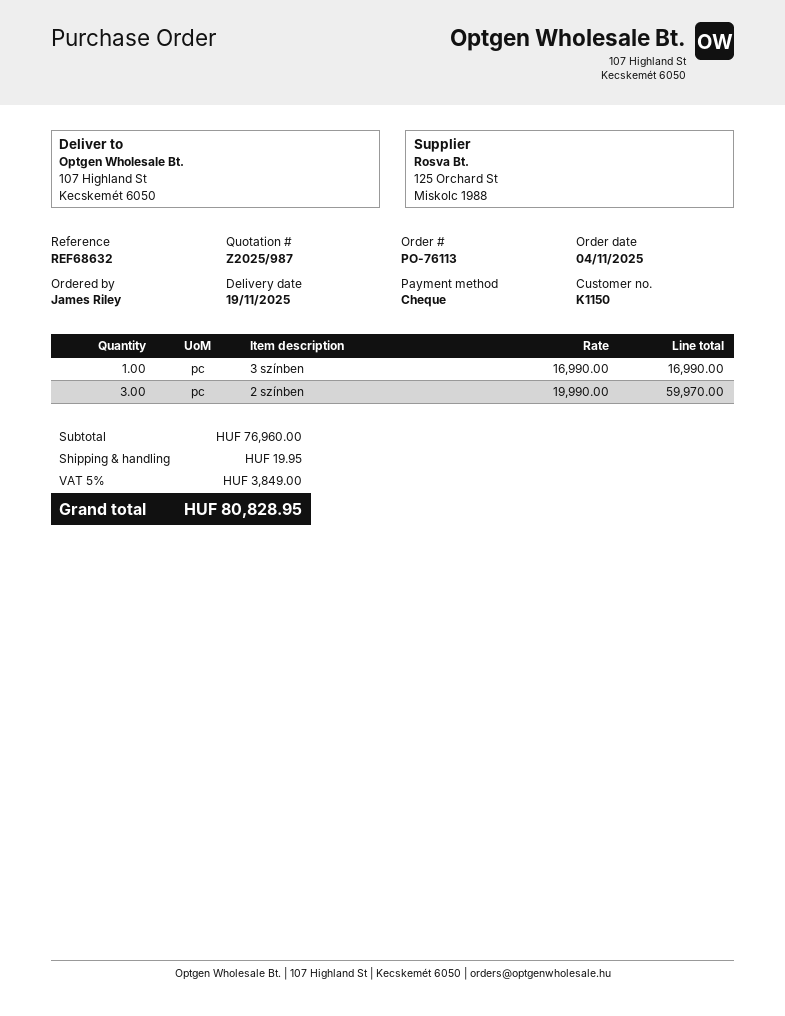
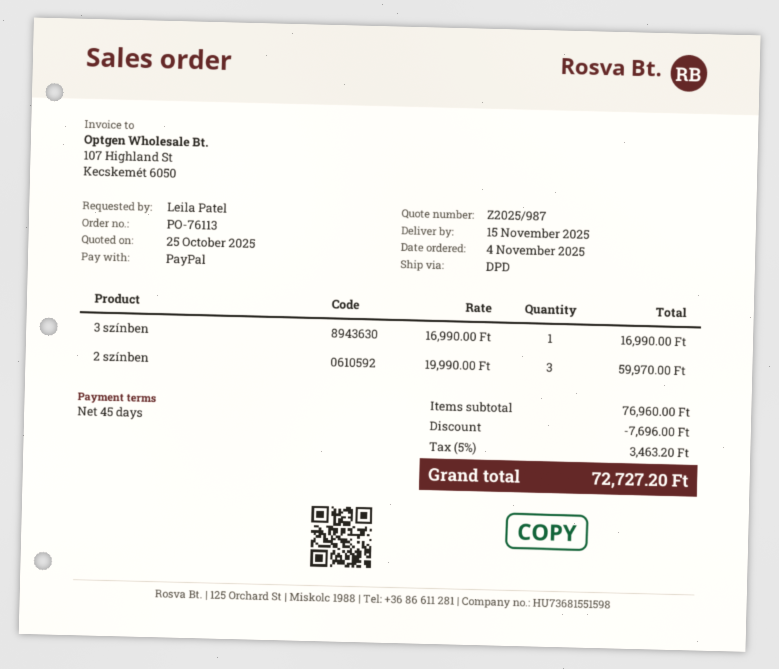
delivery date: 2025-11-19 -> 2025-11-15
ordered by: James Riley -> Leila Patel
payment method: cheque -> PayPal
discount: none -> 7696.00
shipping: 19.95 -> none
tax: 5% = 3849.00 -> 5% = 3463.20
total: 80828.95 -> 72727.20

